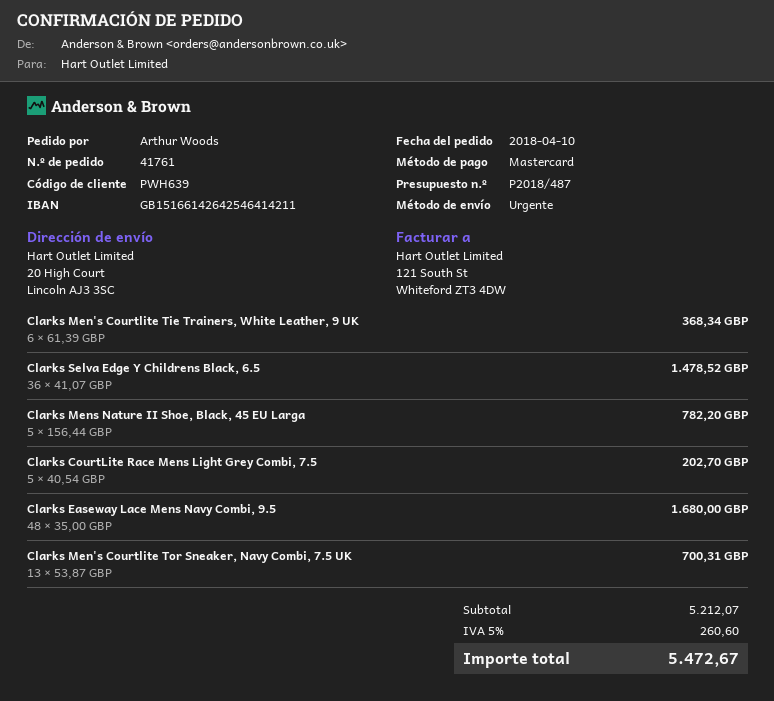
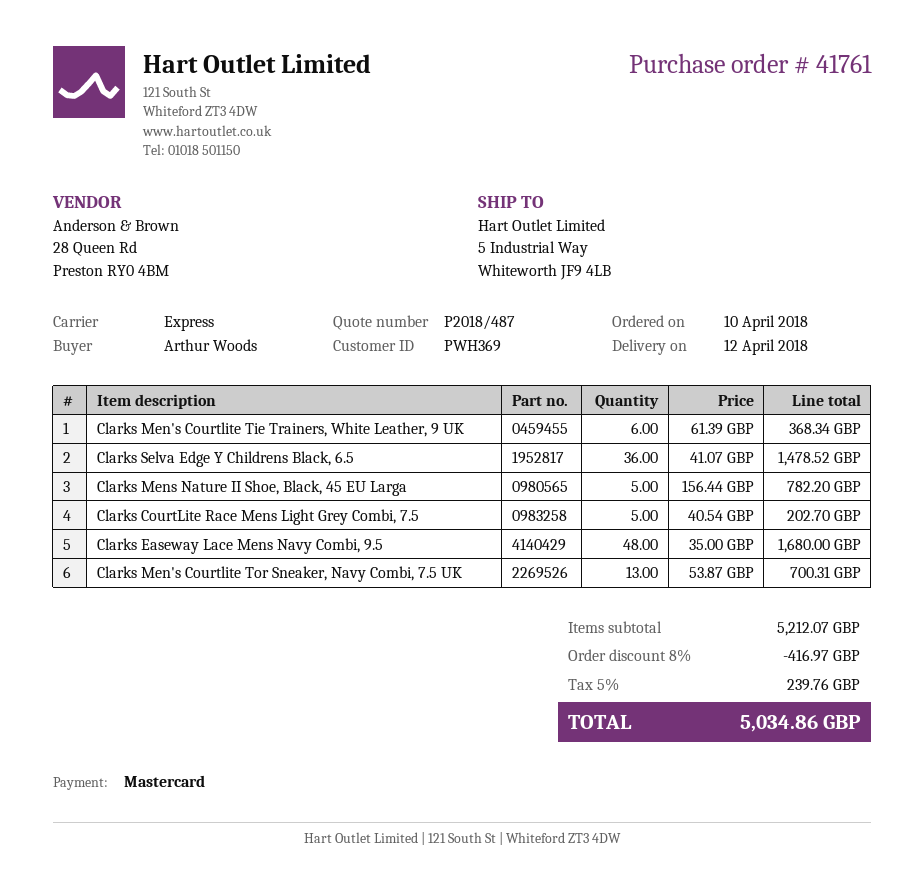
customer number: PWH639 -> PWH369
ship to: 20 High Court, Lincoln AJ3 3SC -> 5 Industrial Way, Whiteworth JF9 4LB
discount: none -> 8% = 416.97
tax: 5% = 260.60 -> 5% = 239.76
total: 5472.67 -> 5034.86

